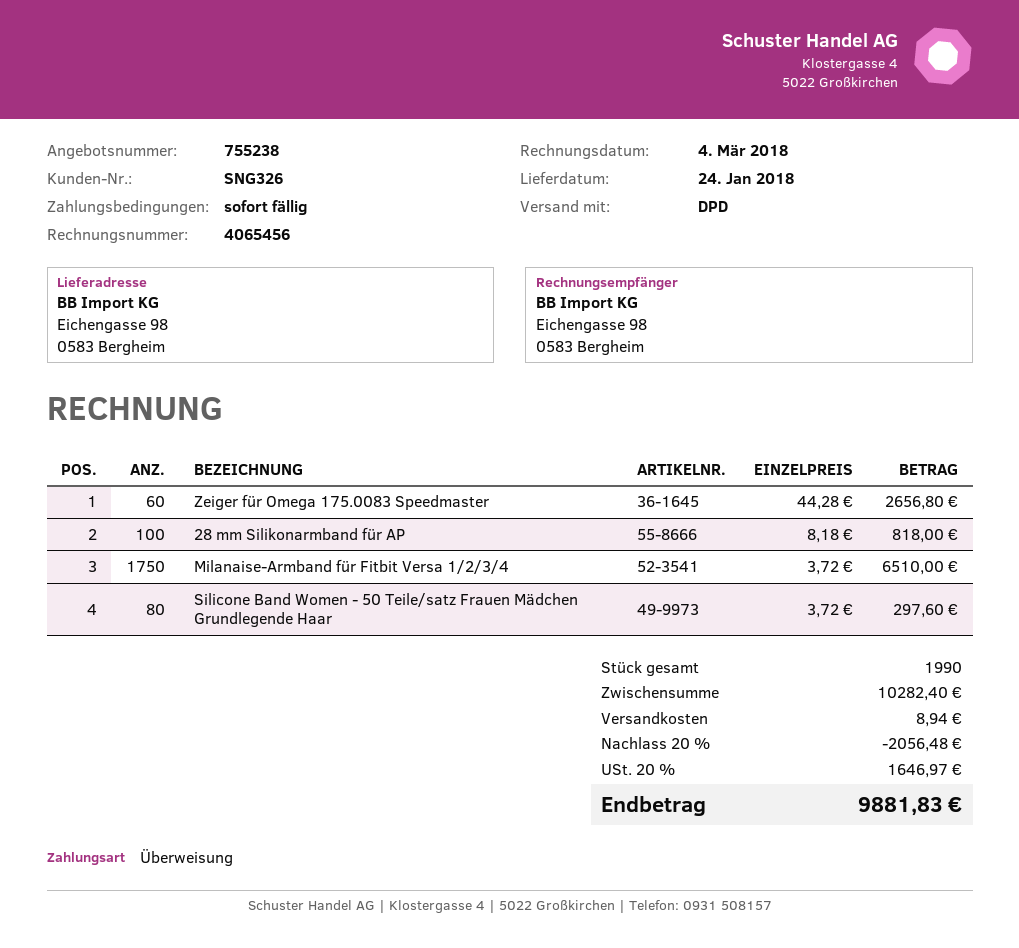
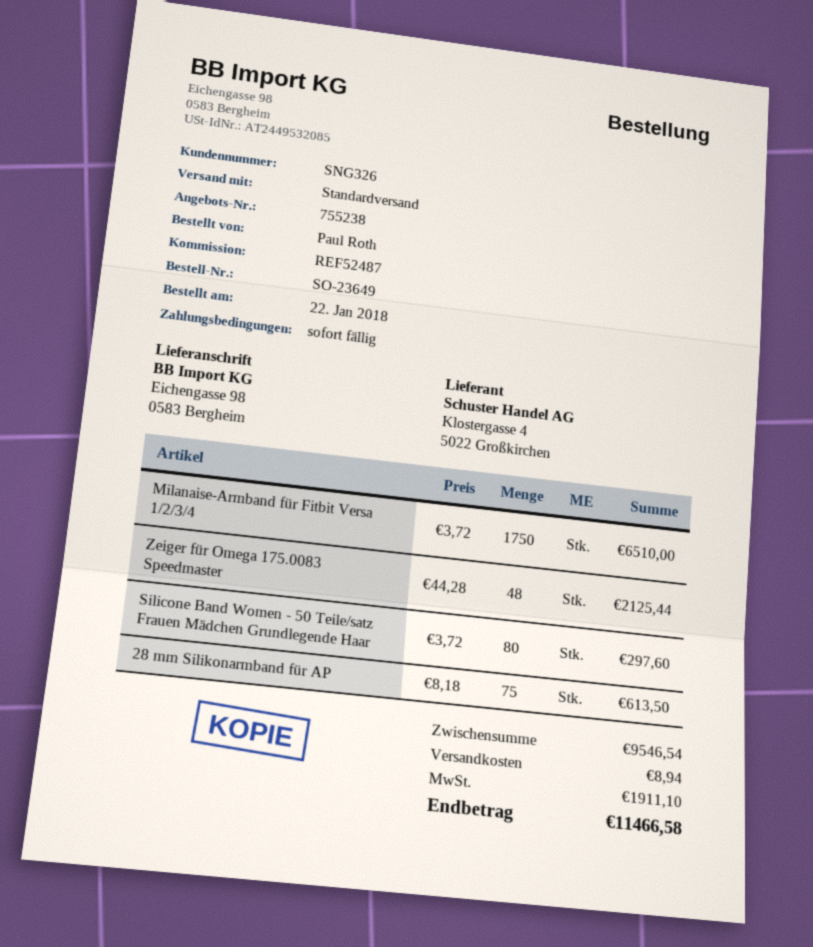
shipping method: DPD -> standard
Zeiger für Omega 175.0083 Speedmaster: 60 x 44.28 = 2656.80 -> 48 x 44.28 = 2125.44
28 mm Silikonarmband für AP: 100 x 8.18 = 818.00 -> 75 x 8.18 = 613.50
subtotal: 10282.40 -> 9546.54
discount: 20% = 2056.48 -> none
tax: 1646.97 -> 1911.10
total: 9881.83 -> 11466.58

